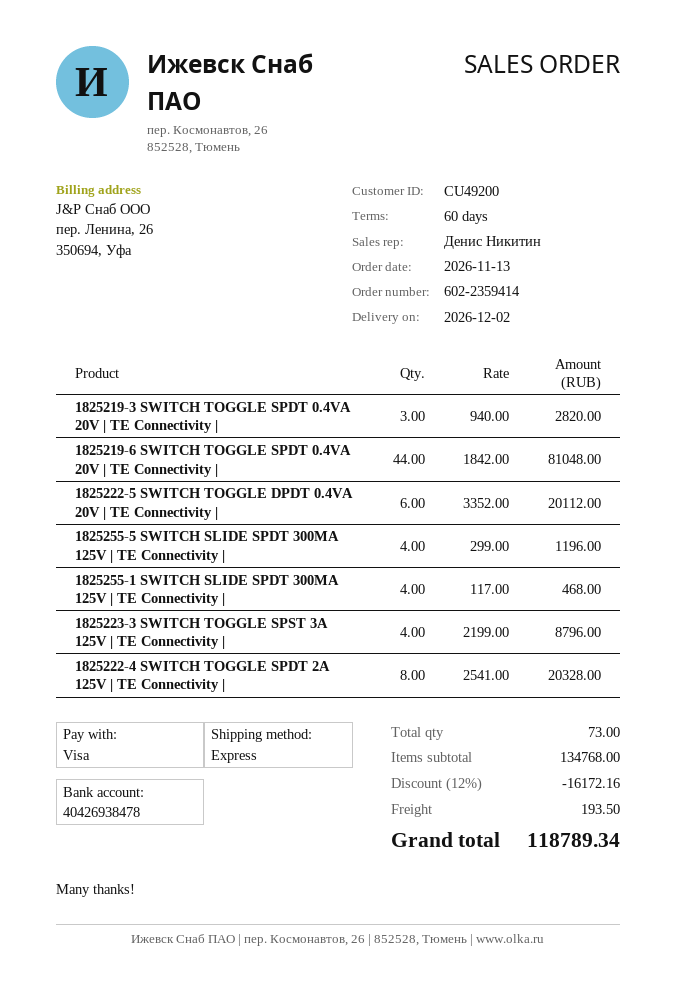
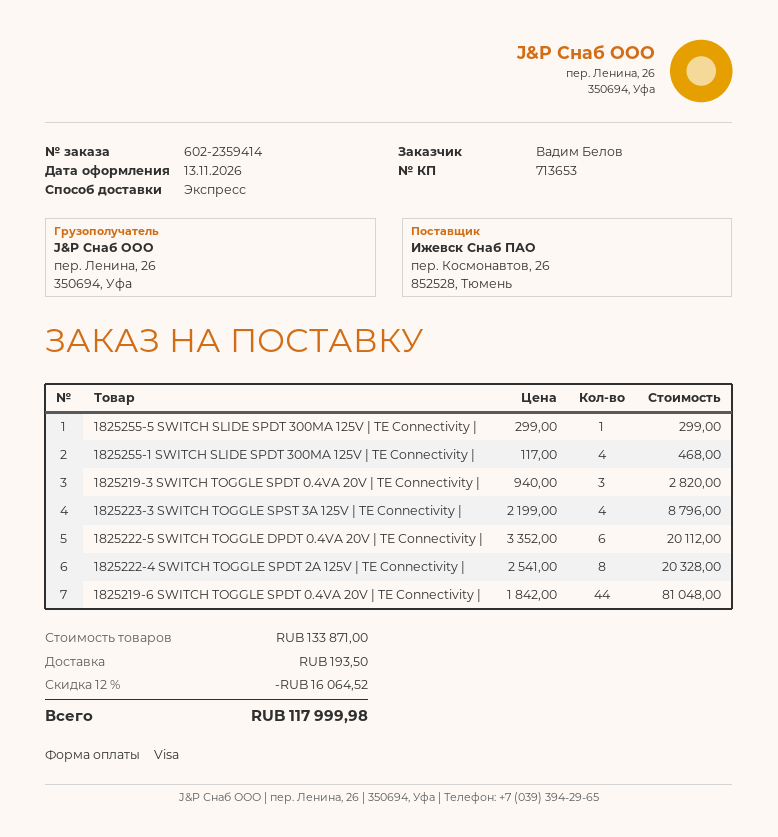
1825255-5 SWITCH SLIDE SPDT 300MA 125V | TE Connectivity |: 4 x 299.00 = 1196.00 -> 1 x 299.00 = 299.00
subtotal: 134768.00 -> 133871.00
discount: 12% = 16172.16 -> 12% = 16064.52
total: 118789.34 -> 117999.98

